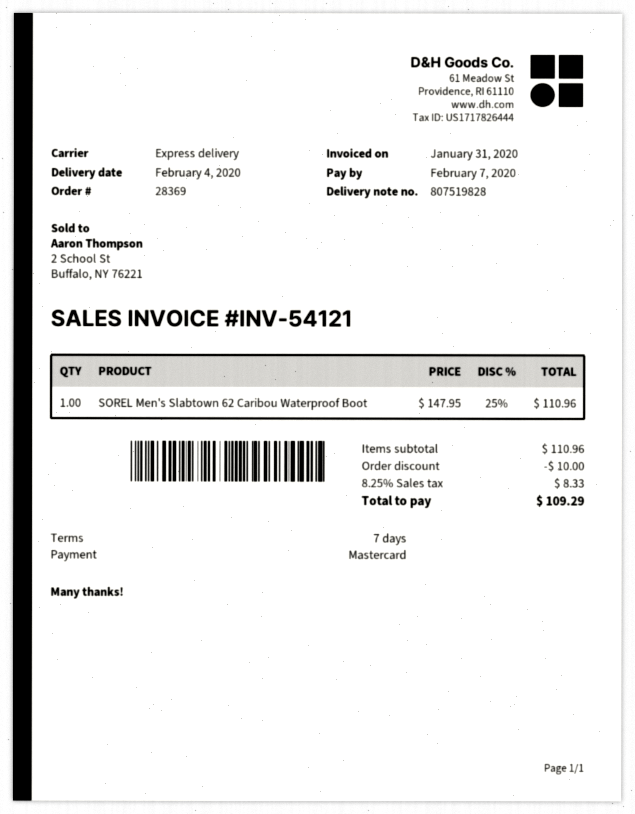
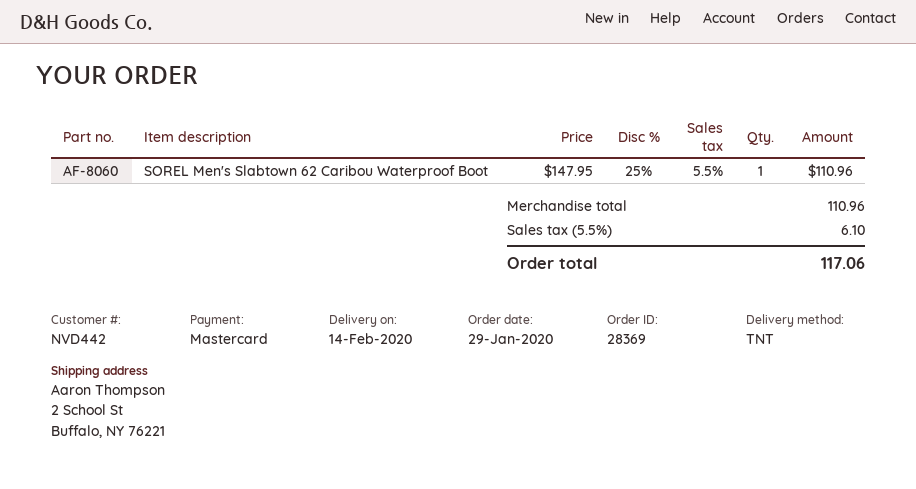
delivery date: 2020-02-04 -> 2020-02-14
shipping method: express -> TNT
discount: 10.00 -> none
tax: 8.25% = 8.33 -> 5.5% = 6.10
total: 109.29 -> 117.06

